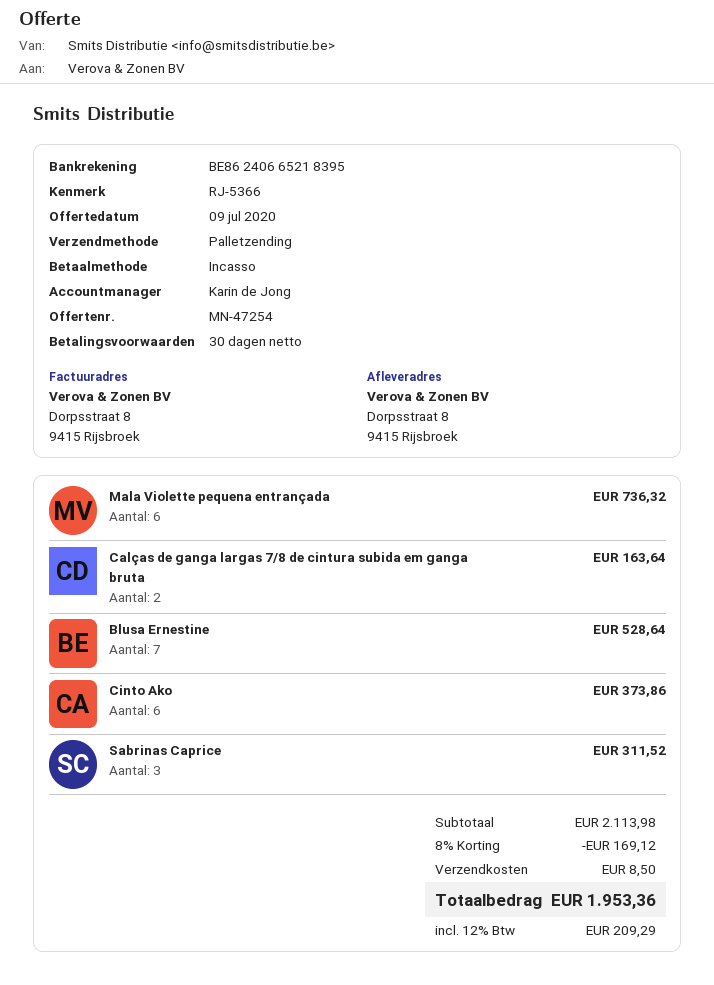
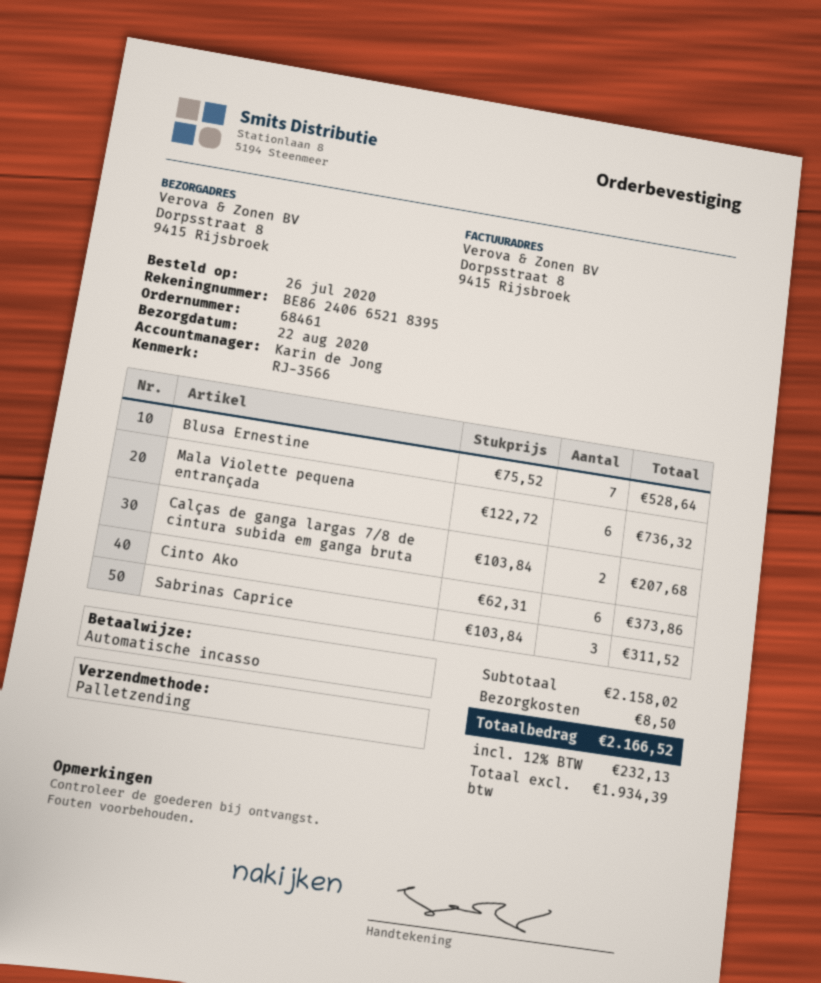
reference: RJ-5366 -> RJ-3566
Calças de ganga largas 7/8 de cintura subida em ganga bruta: 2 for 163.64 -> 2 for 207.68
subtotal: 2113.98 -> 2158.02
discount: 8% = 169.12 -> none
tax: 12% = 209.29 -> 12% = 232.13
total: 1953.36 -> 2166.52

